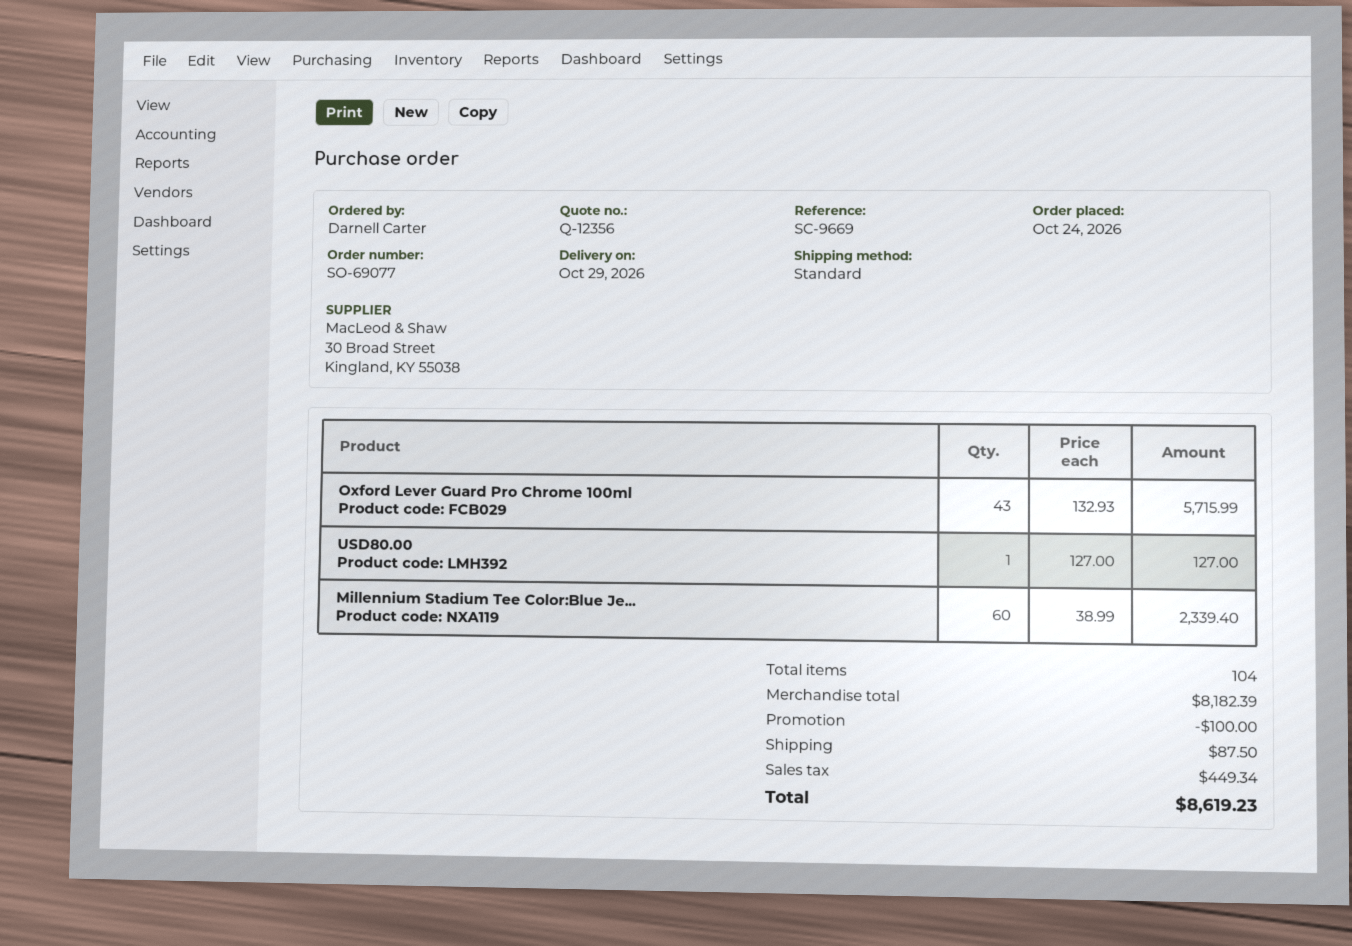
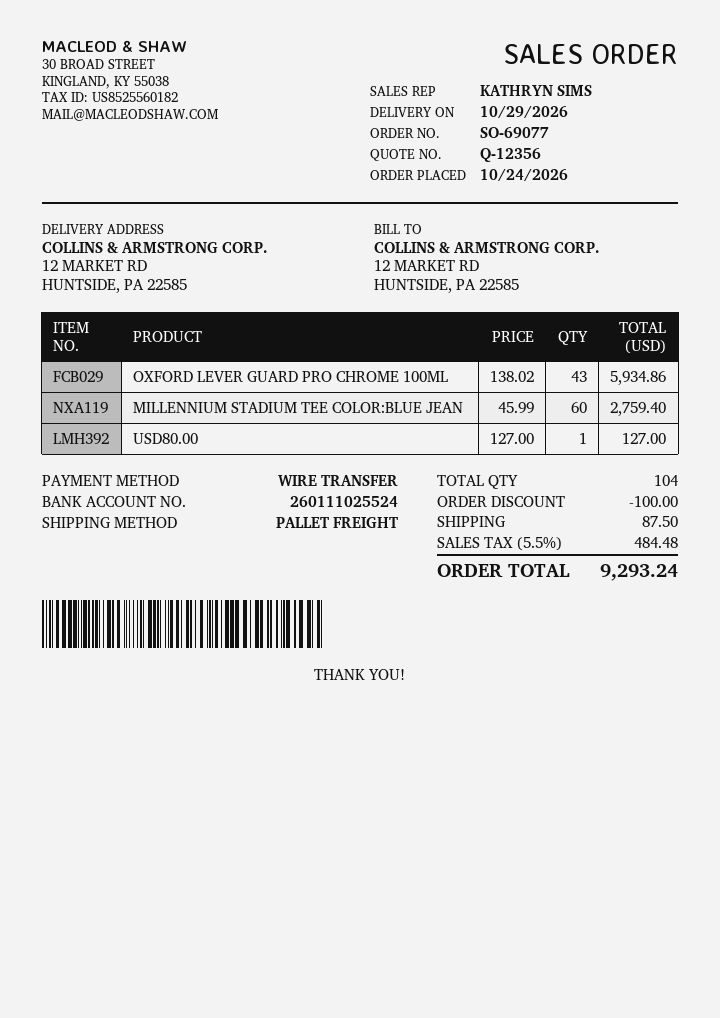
shipping method: standard -> pallet freight
Oxford Lever Guard Pro Chrome 100ml: 43 x 132.93 = 5715.99 -> 43 x 138.02 = 5934.86
Millennium Stadium Tee Color:Blue Je...: 60 x 38.99 = 2339.40 -> 60 x 45.99 = 2759.40
tax: 449.34 -> 484.48
total: 8619.23 -> 9293.24

